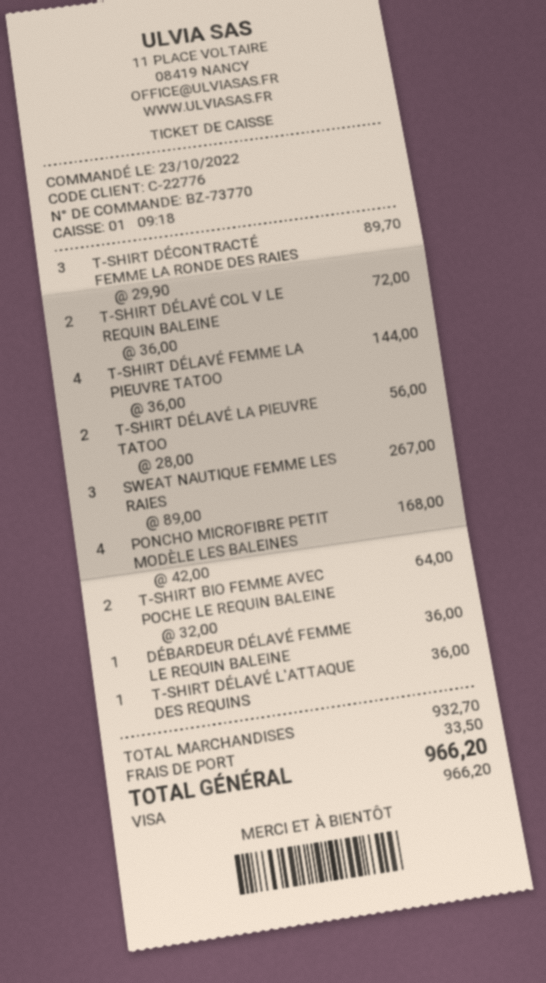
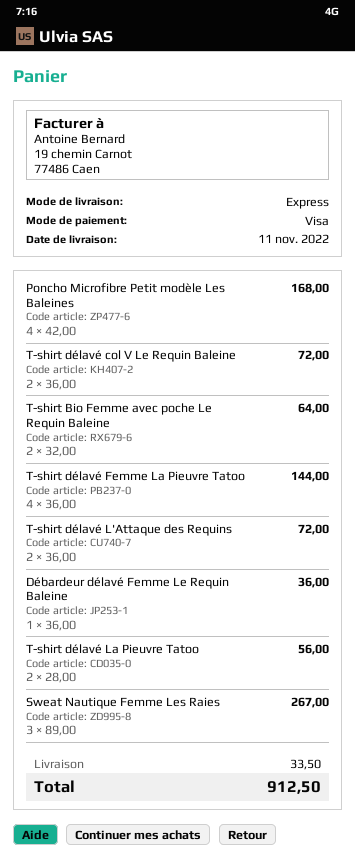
T-SHIRT DÉCONTRACTÉ FEMME LA RONDE DES RAIES: 3 x 29.90 = 89.70 -> none
T-SHIRT DÉLAVÉ L'ATTAQUE DES REQUINS: 1 x 36.00 = 36.00 -> 2 x 36.00 = 72.00
total: 966.20 -> 912.50

